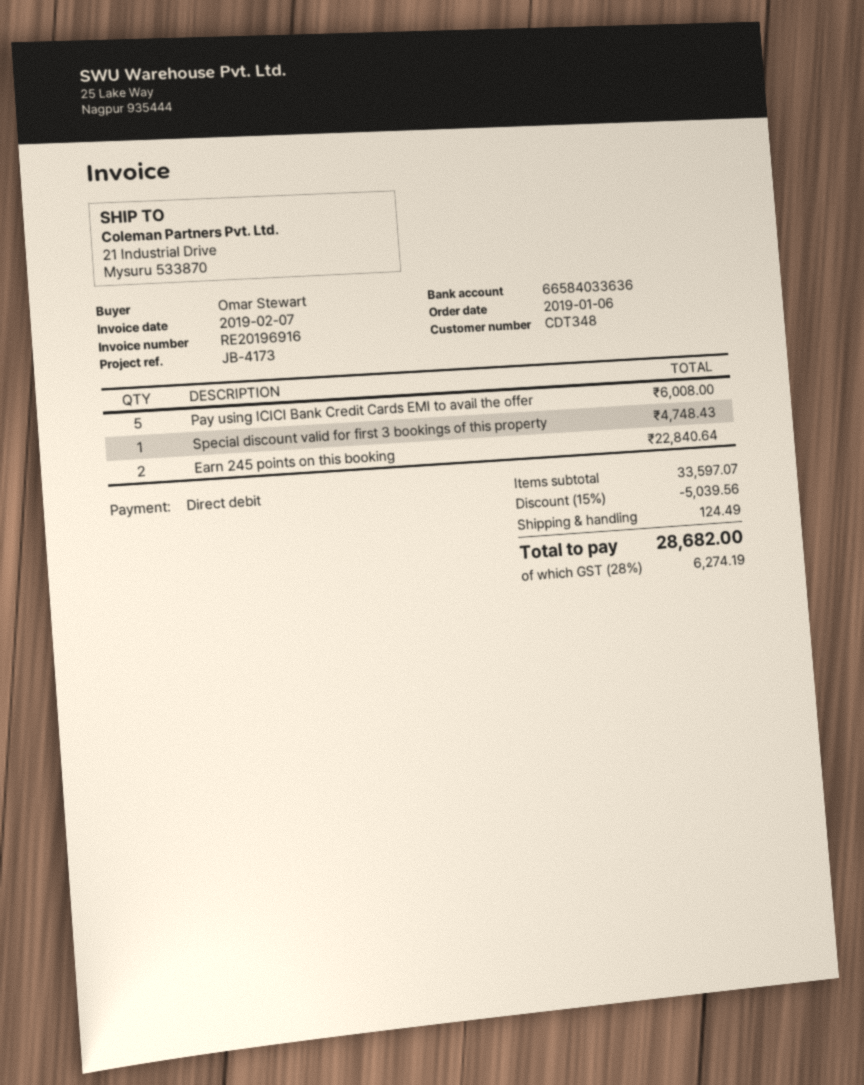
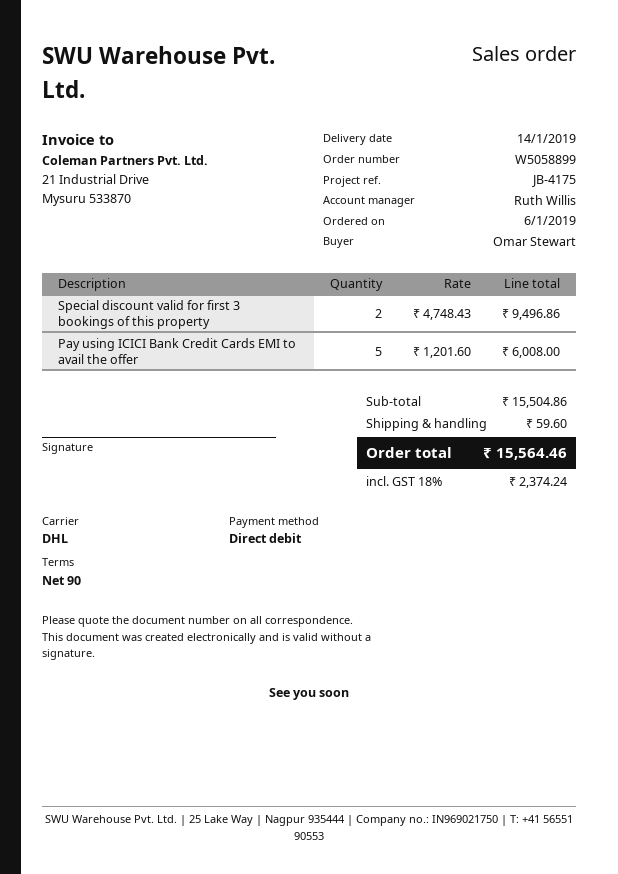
reference: JB-4173 -> JB-4175
Special discount valid for first 3 bookings of this property: 1 for 4748.43 -> 2 for 9496.86
Earn 245 points on this booking: 2 for 22840.64 -> none
subtotal: 33597.07 -> 15504.86
discount: 15% = 5039.56 -> none
shipping: 124.49 -> 59.60
tax: 28% = 6274.19 -> 18% = 2374.24
total: 28682.00 -> 15564.46

